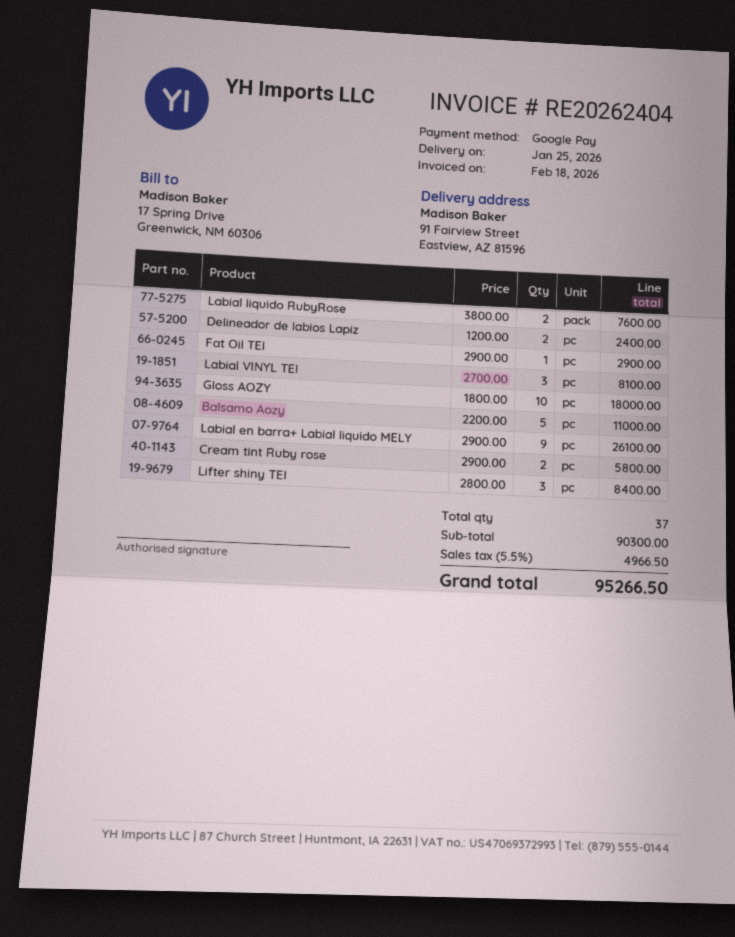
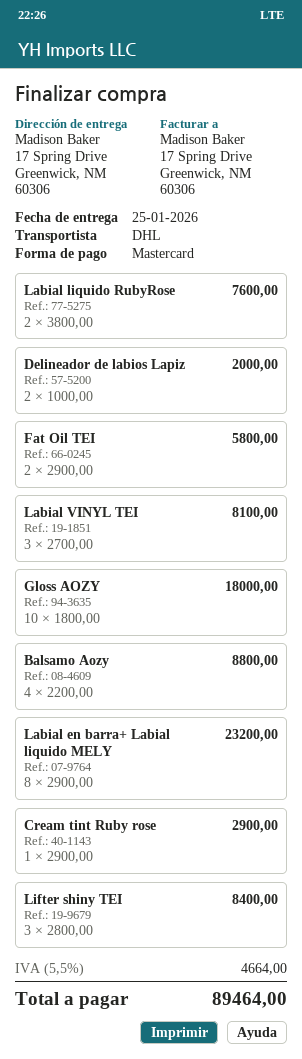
payment method: Google Pay -> Mastercard
ship to: 91 Fairview Street, Eastview, AZ 81596 -> 17 Spring Drive, Greenwick, NM 60306
Delineador de labios Lapiz: 2 x 1200.00 = 2400.00 -> 2 x 1000.00 = 2000.00
Fat Oil TEI: 1 x 2900.00 = 2900.00 -> 2 x 2900.00 = 5800.00
Balsamo Aozy: 5 x 2200.00 = 11000.00 -> 4 x 2200.00 = 8800.00
Labial en barra+ Labial liquido MELY: 9 x 2900.00 = 26100.00 -> 8 x 2900.00 = 23200.00
Cream tint Ruby rose: 2 x 2900.00 = 5800.00 -> 1 x 2900.00 = 2900.00
tax: 5.5% = 4966.50 -> 5.5% = 4664.00
total: 95266.50 -> 89464.00

